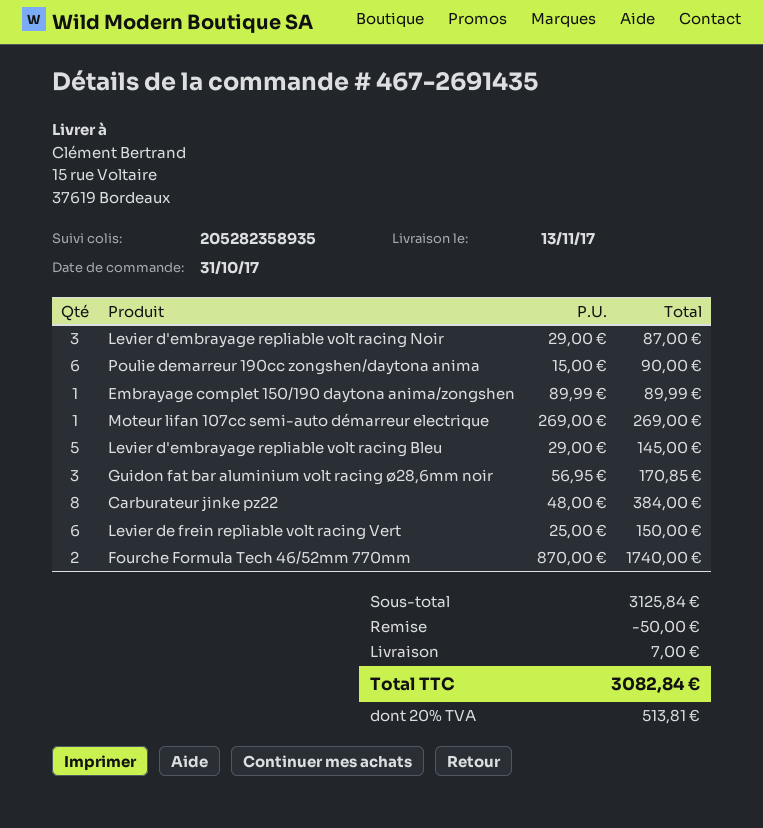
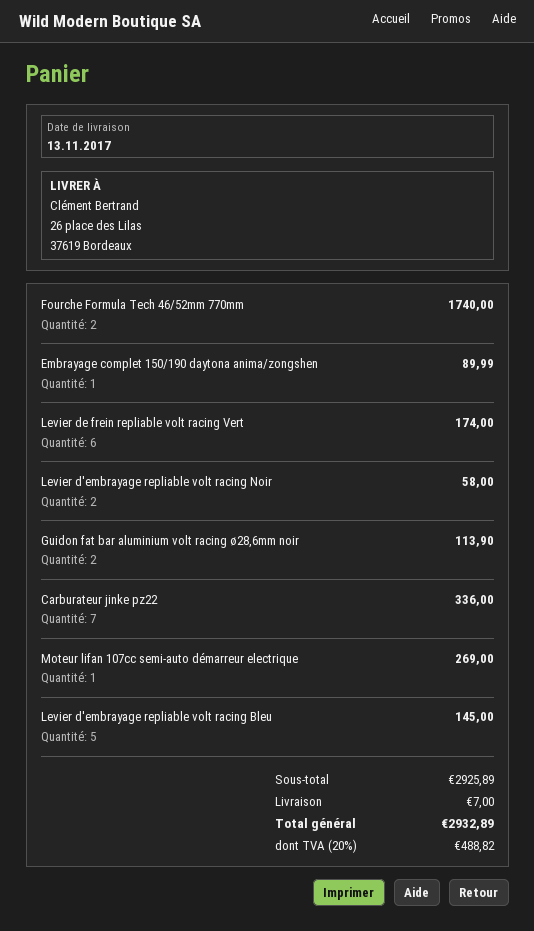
ship to: 15 rue Voltaire, 37619 Bordeaux -> 26 place des Lilas, 37619 Bordeaux
Levier d'embrayage repliable volt racing Noir: 3 for 87.00 -> 2 for 58.00
Poulie demarreur 190cc zongshen/daytona anima: 6 for 90.00 -> none
Guidon fat bar aluminium volt racing ø28,6mm noir: 3 for 170.85 -> 2 for 113.90
Carburateur jinke pz22: 8 for 384.00 -> 7 for 336.00
Levier de frein repliable volt racing Vert: 6 for 150.00 -> 6 for 174.00
subtotal: 3125.84 -> 2925.89
discount: 50.00 -> none
tax: 20% = 513.81 -> 20% = 488.82
total: 3082.84 -> 2932.89

